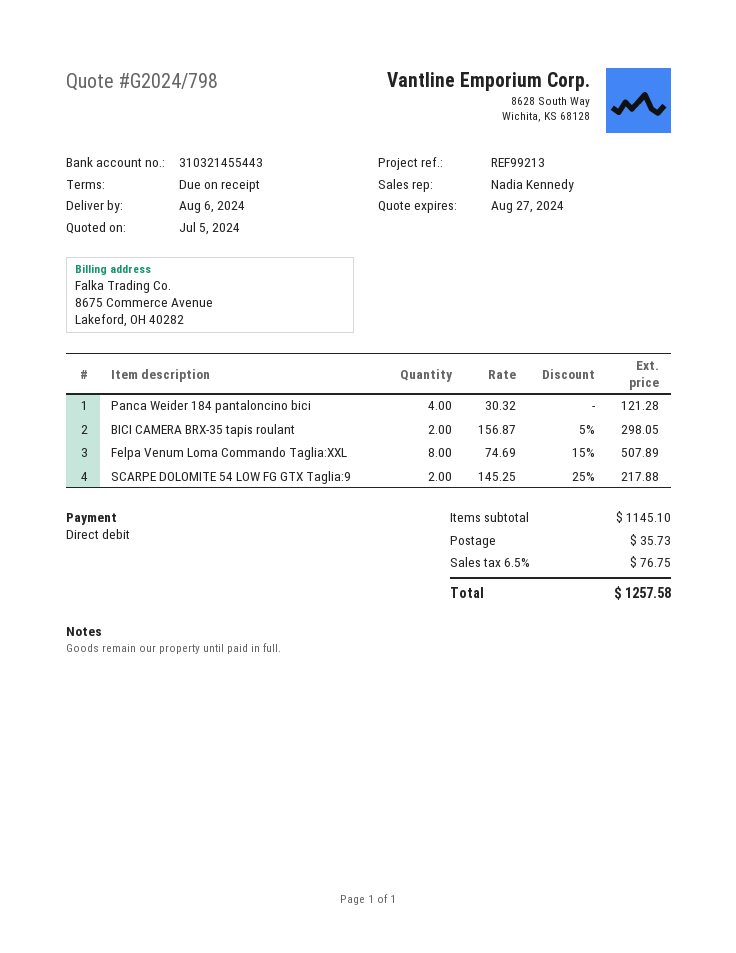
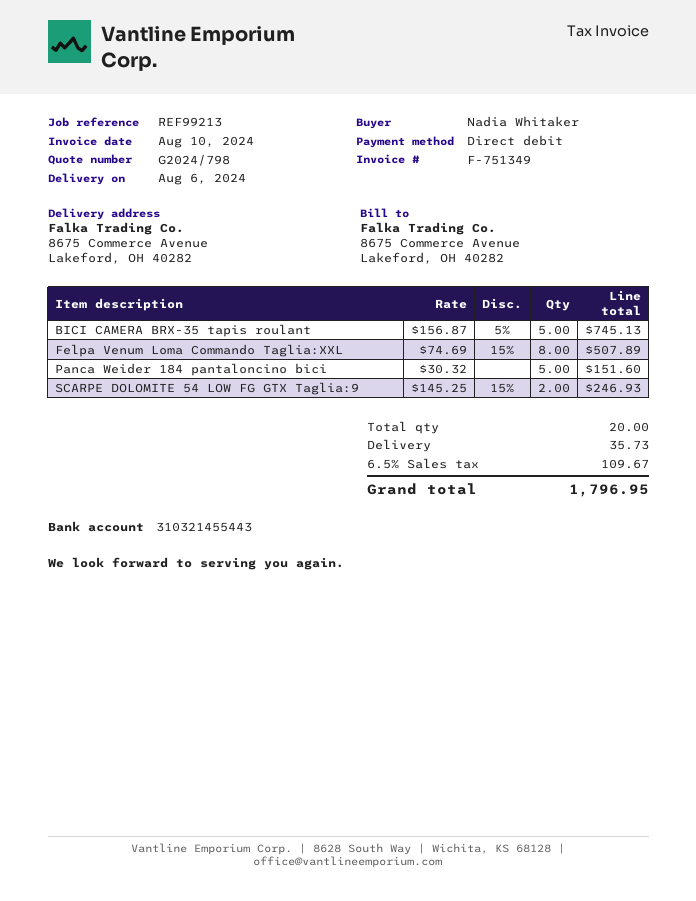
Panca Weider 184 pantaloncino bici: 4 x 30.32 = 121.28 -> 5 x 30.32 = 151.60
BICI CAMERA BRX-35 tapis roulant: 2 x 156.87 - 5% = 298.05 -> 5 x 156.87 - 5% = 745.13
SCARPE DOLOMITE 54 LOW FG GTX Taglia:9: 2 x 145.25 - 25% = 217.88 -> 2 x 145.25 - 15% = 246.93
tax: 6.5% = 76.75 -> 6.5% = 109.67
total: 1257.58 -> 1796.95

